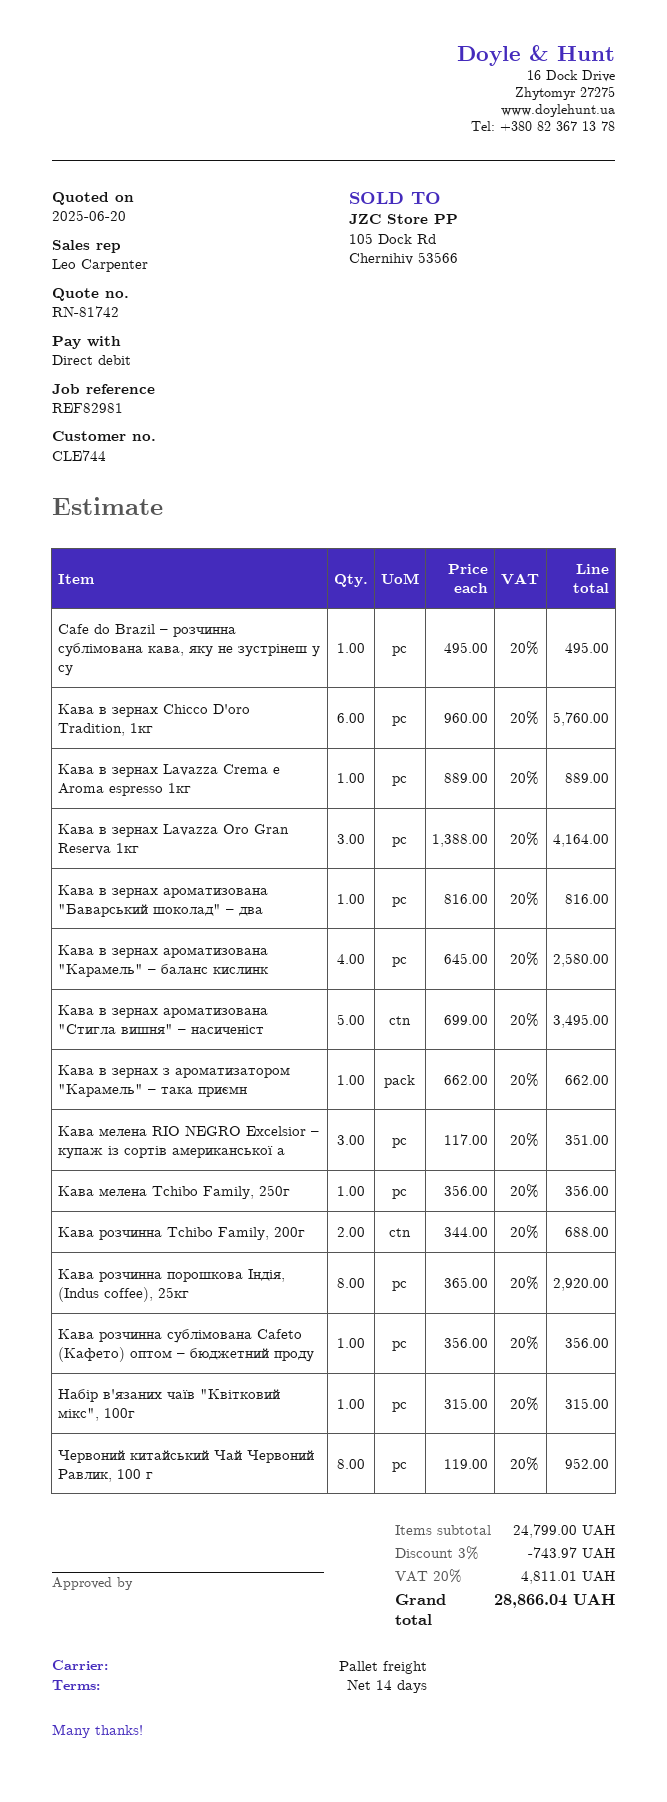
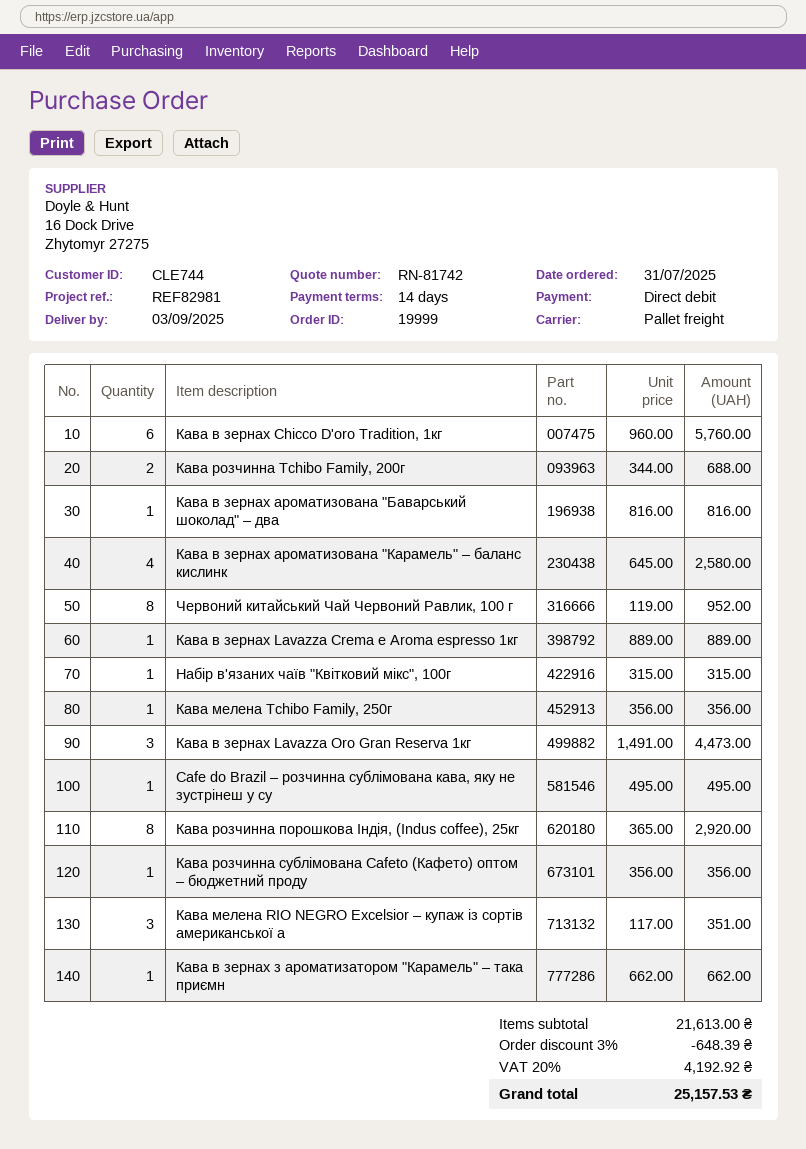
Кава в зернах Lavazza Oro Gran Reserva 1кг: 3 x 1388.00 = 4164.00 -> 3 x 1491.00 = 4473.00
Кава в зернах ароматизована "Стигла вишня" – насиченіст: 5 x 699.00 = 3495.00 -> none
subtotal: 24799.00 -> 21613.00
discount: 3% = 743.97 -> 3% = 648.39
tax: 20% = 4811.01 -> 20% = 4192.92
total: 28866.04 -> 25157.53

